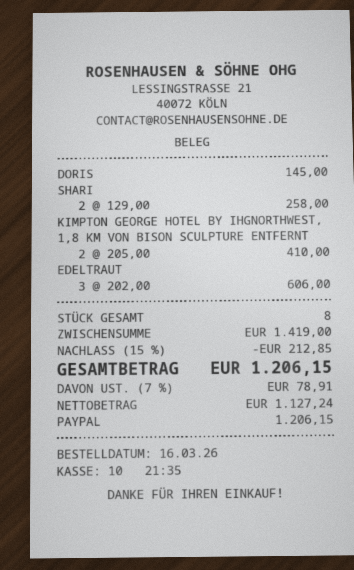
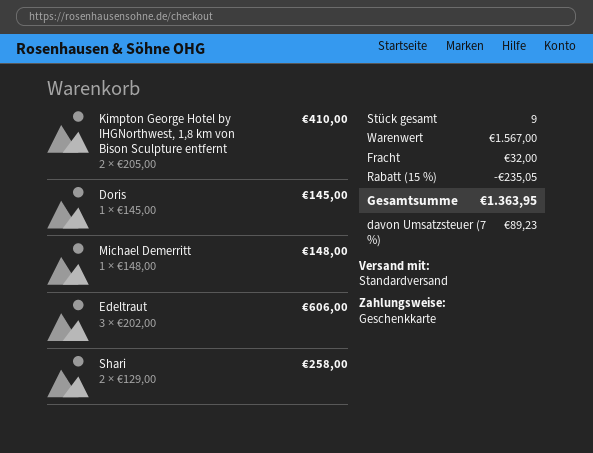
payment method: PayPal -> gift card
Michael Demerritt: none -> 1 x 148.00 = 148.00
total quantity: 8 -> 9
subtotal: 1419.00 -> 1567.00
discount: 15% = 212.85 -> 15% = 235.05
shipping: none -> 32.00
tax: 7% = 78.91 -> 7% = 89.23
total: 1206.15 -> 1363.95

